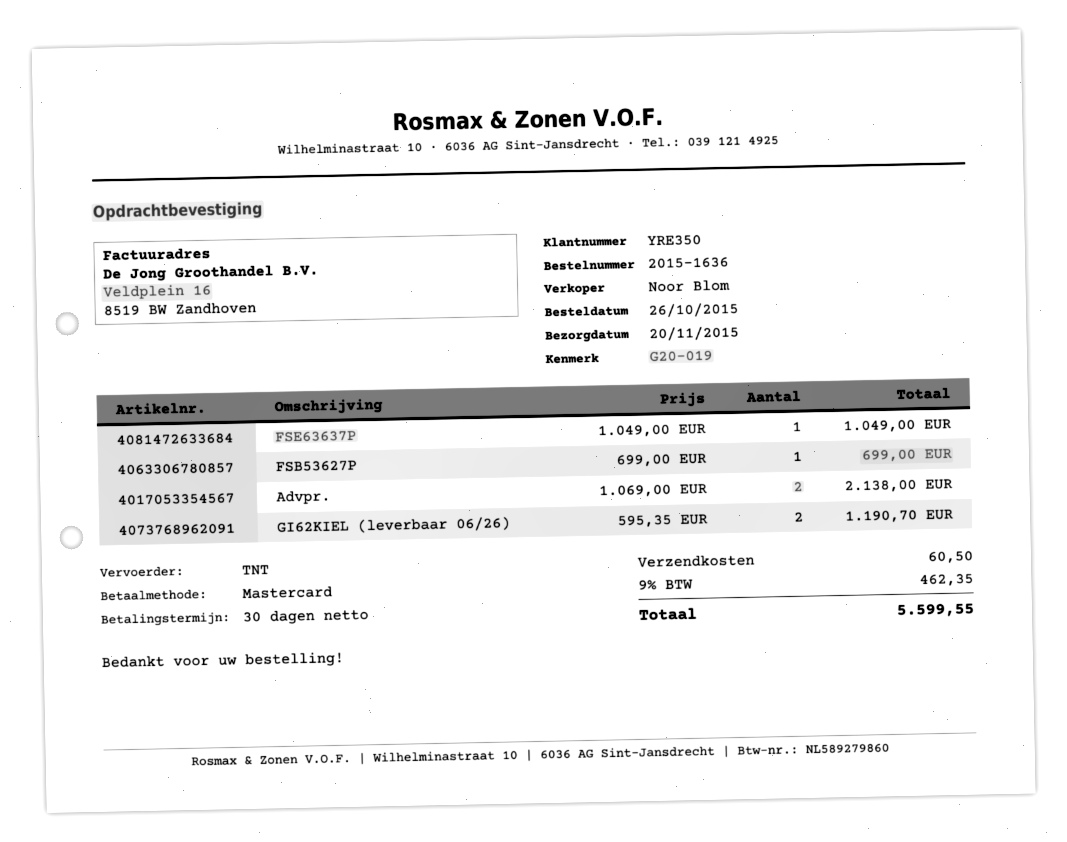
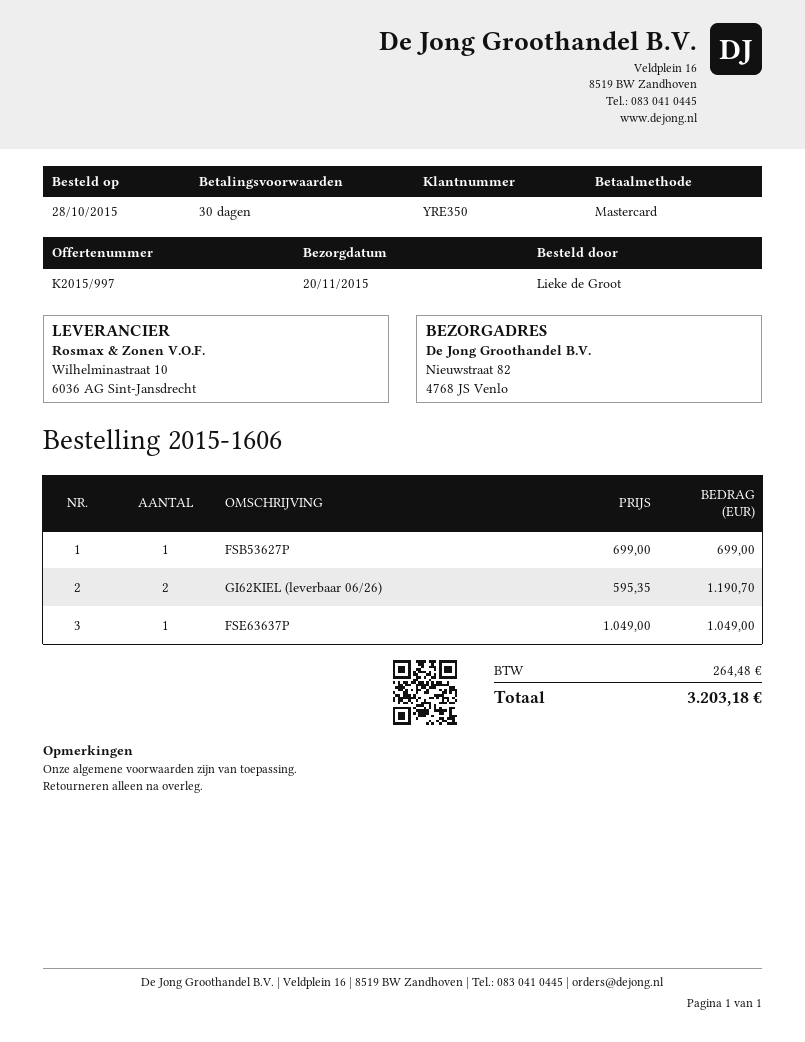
order number: 2015-1636 -> 2015-1606
order date: 2015-10-26 -> 2015-10-28
Advpr.: 2 x 1069.00 = 2138.00 -> none
shipping: 60.50 -> none
tax: 462.35 -> 264.48
total: 5599.55 -> 3203.18

